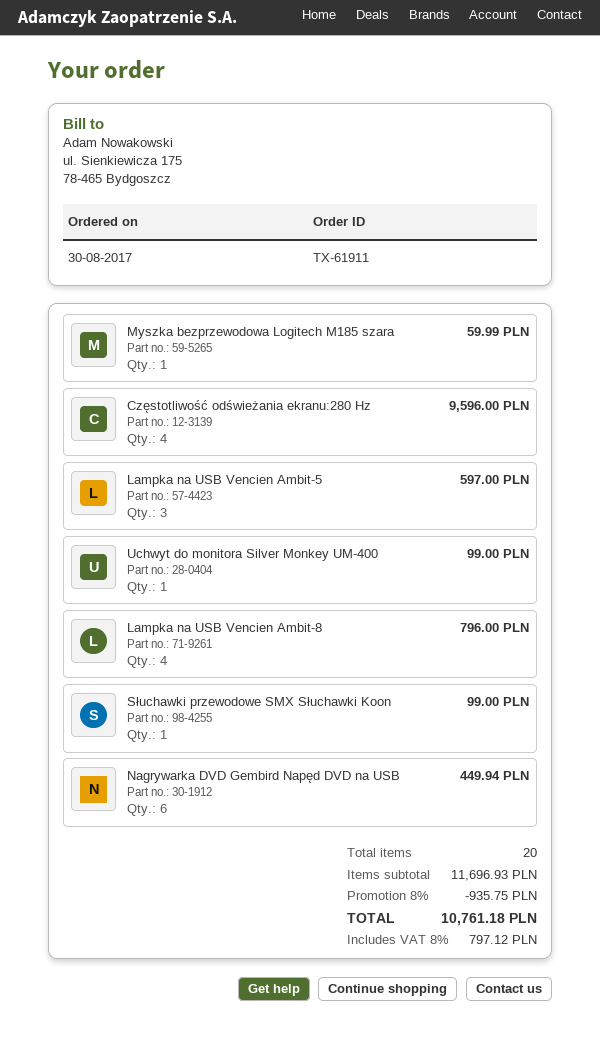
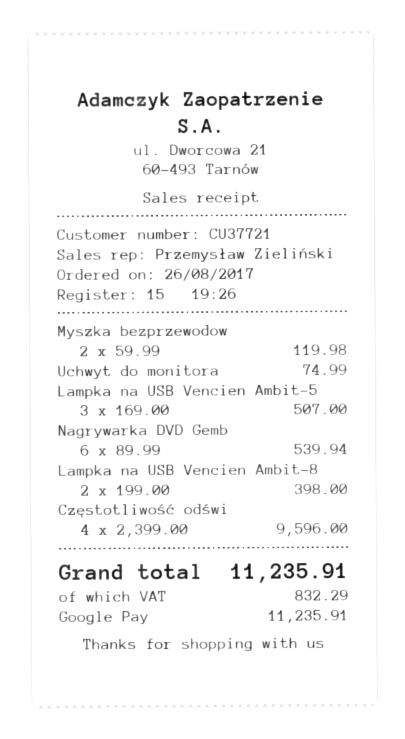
order date: 2017-08-30 -> 2017-08-26
Myszka bezprzewodowa Logitech M185 szara: 1 for 59.99 -> 2 for 119.98
Lampka na USB Vencien Ambit-5: 3 for 597.00 -> 3 for 507.00
Uchwyt do monitora Silver Monkey UM-400: 1 for 99.00 -> 1 for 74.99
Lampka na USB Vencien Ambit-8: 4 for 796.00 -> 2 for 398.00
Słuchawki przewodowe SMX Słuchawki Koon: 1 for 99.00 -> none
Nagrywarka DVD Gembird Napęd DVD na USB: 6 for 449.94 -> 6 for 539.94
discount: 8% = 935.75 -> none
tax: 797.12 -> 832.29
total: 10761.18 -> 11235.91

